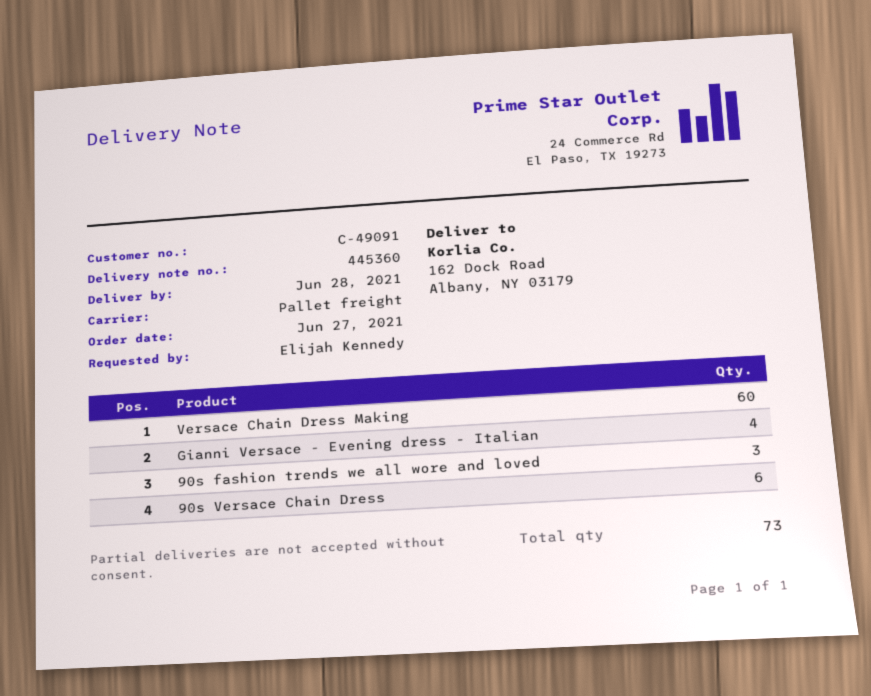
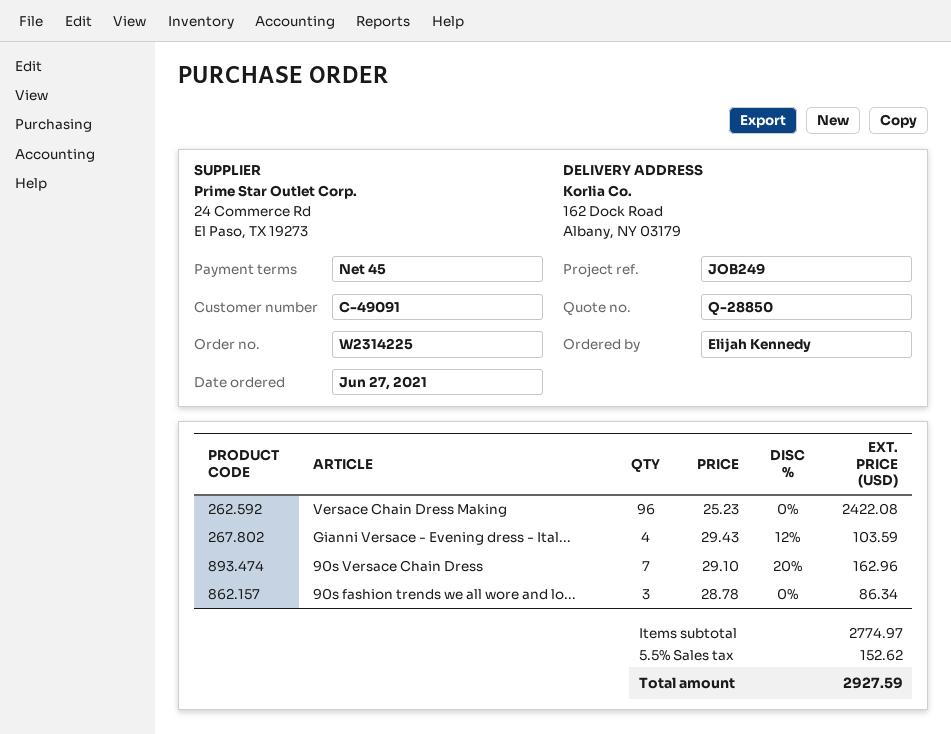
Versace Chain Dress Making: 60 -> 96
90s Versace Chain Dress: 6 -> 7

